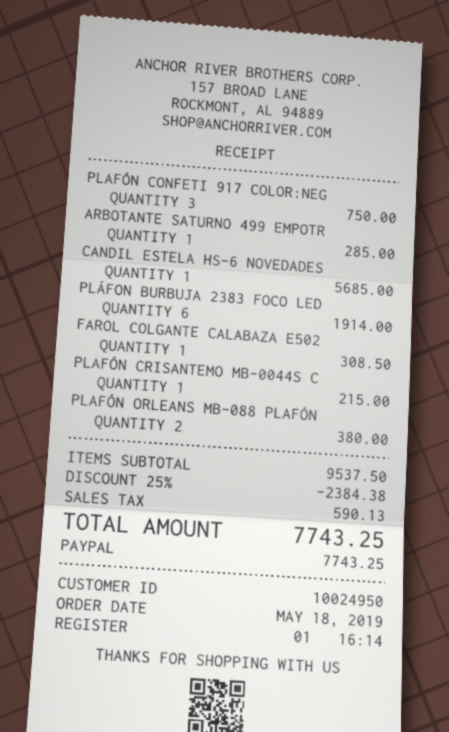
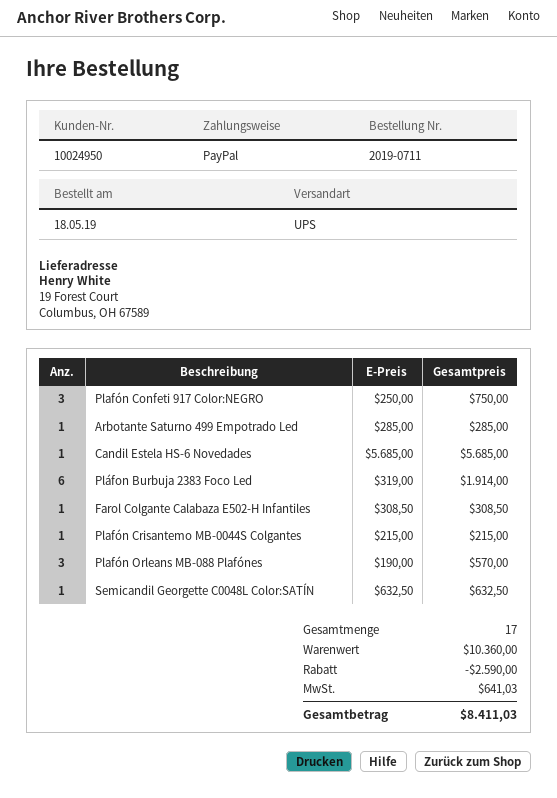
PLAFÓN ORLEANS MB-088 PLAFÓN: 2 for 380.00 -> 3 for 570.00
Semicandil Georgette C0048L Color:SATÍN: none -> 1 for 632.50
subtotal: 9537.50 -> 10360.00
discount: 2384.38 -> 2590.00
tax: 590.13 -> 641.03
total: 7743.25 -> 8411.03

